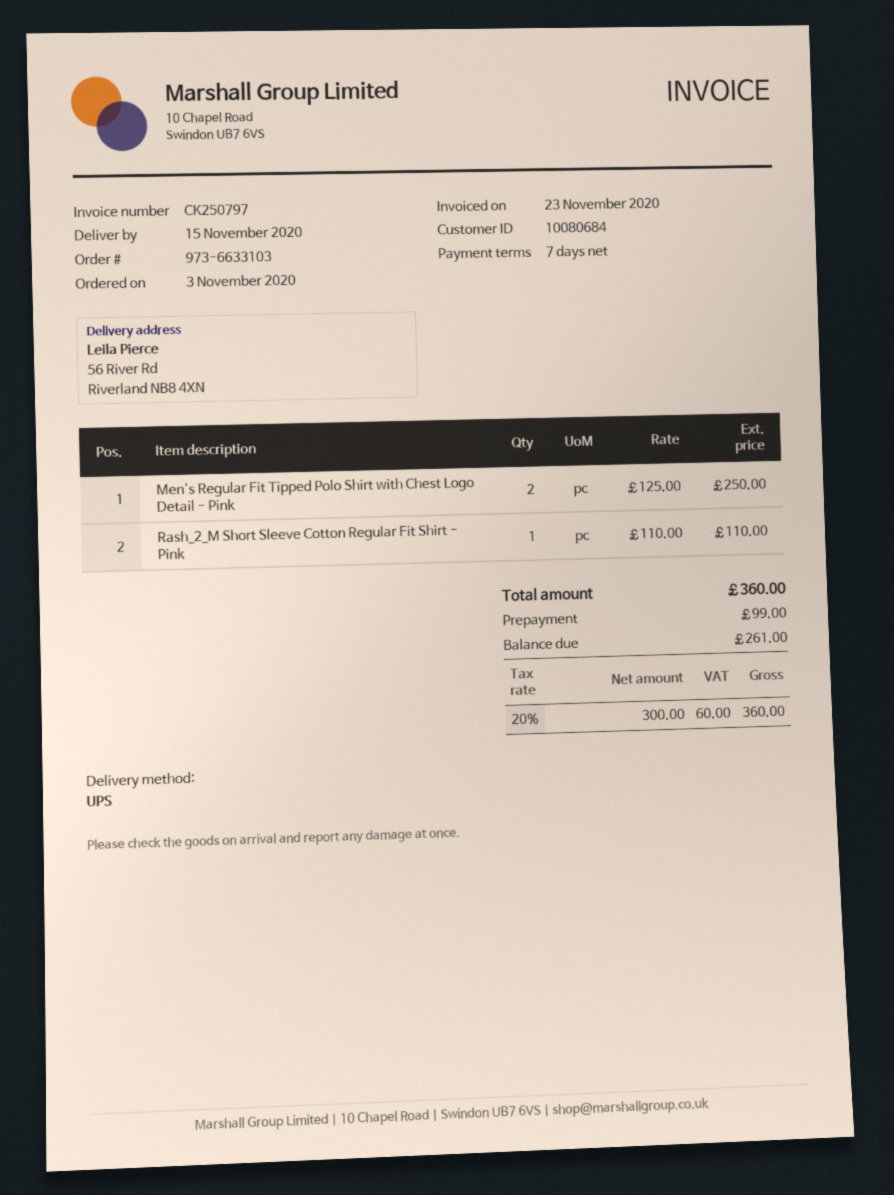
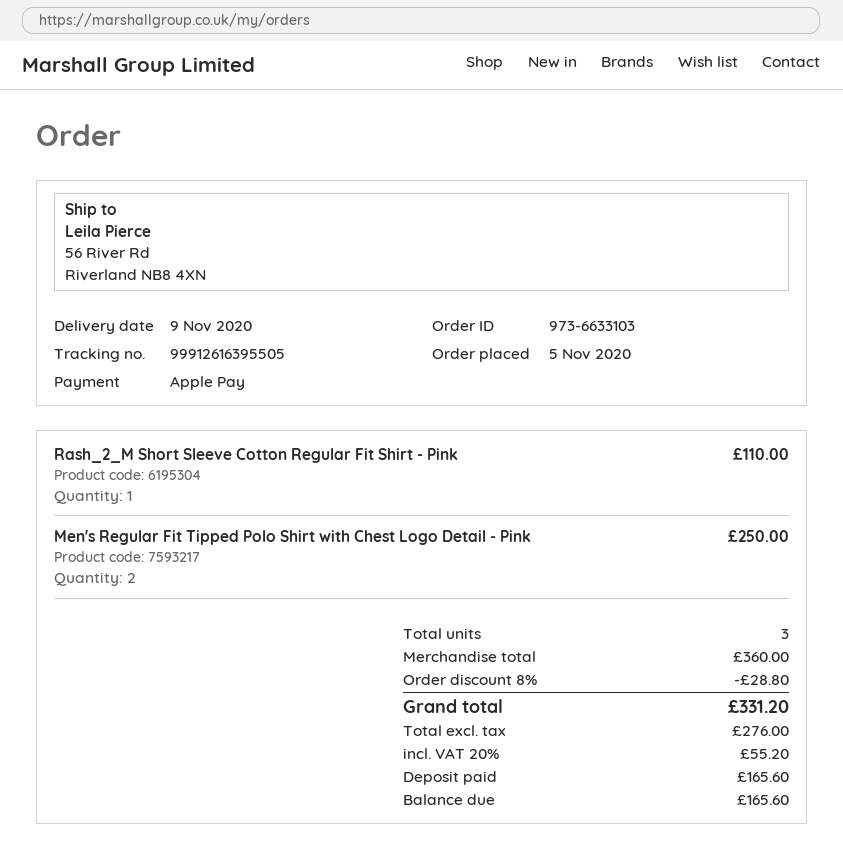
order date: 2020-11-03 -> 2020-11-05
delivery date: 2020-11-15 -> 2020-11-09
discount: none -> 8% = 28.80
net: 300.00 -> 276.00
tax: 20% = 60.00 -> 20% = 55.20
total: 360.00 -> 331.20
deposit: 99.00 -> 165.60
balance: 261.00 -> 165.60

